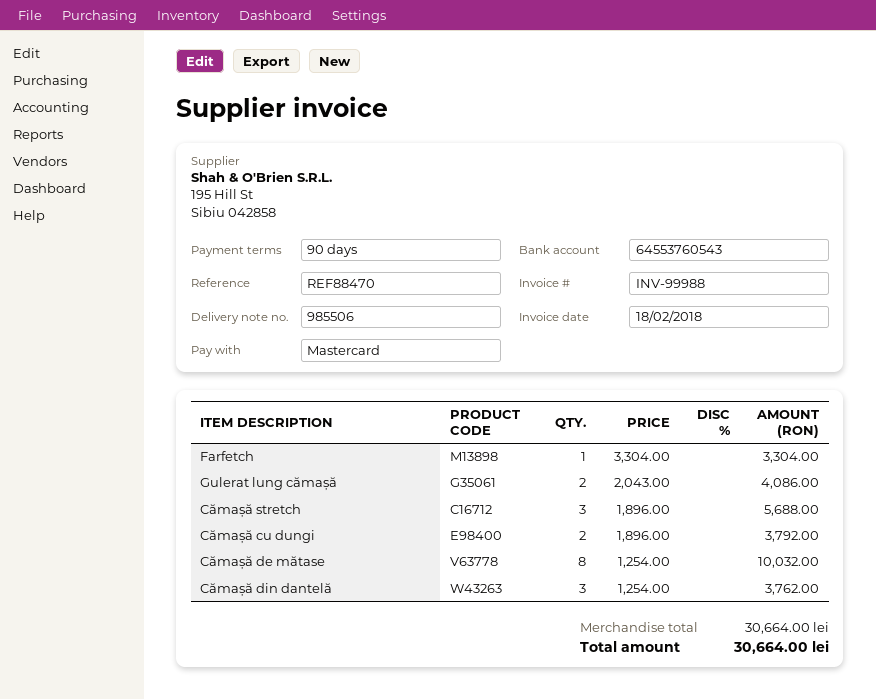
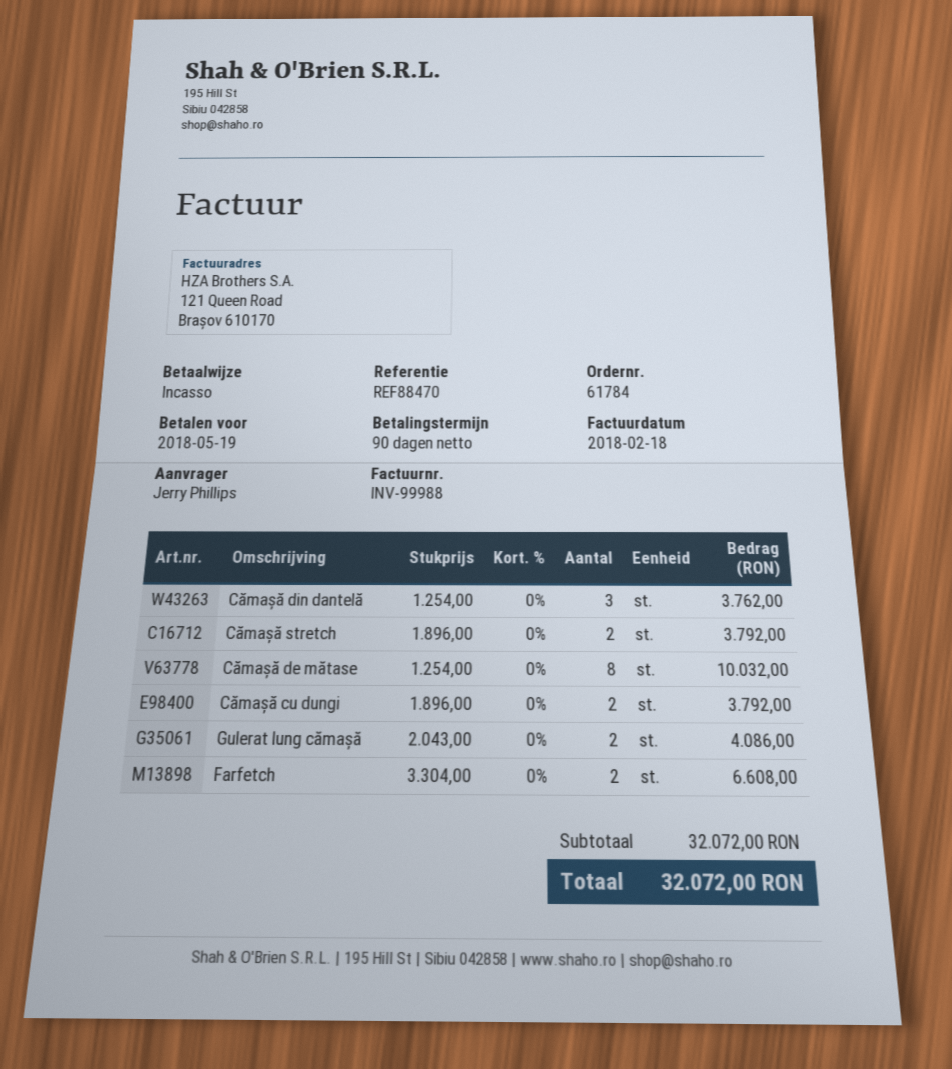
payment method: Mastercard -> direct debit
Farfetch: 1 x 3304.00 = 3304.00 -> 2 x 3304.00 = 6608.00
Cămașă stretch: 3 x 1896.00 = 5688.00 -> 2 x 1896.00 = 3792.00
subtotal: 30664.00 -> 32072.00
total: 30664.00 -> 32072.00

